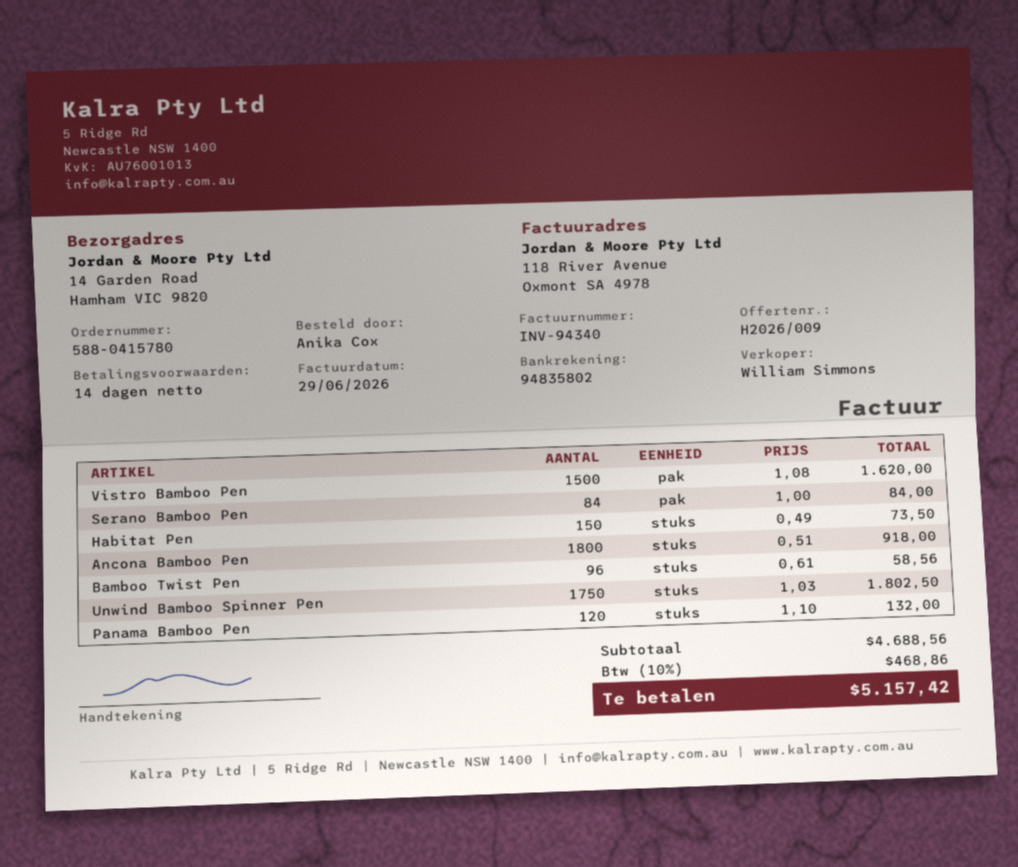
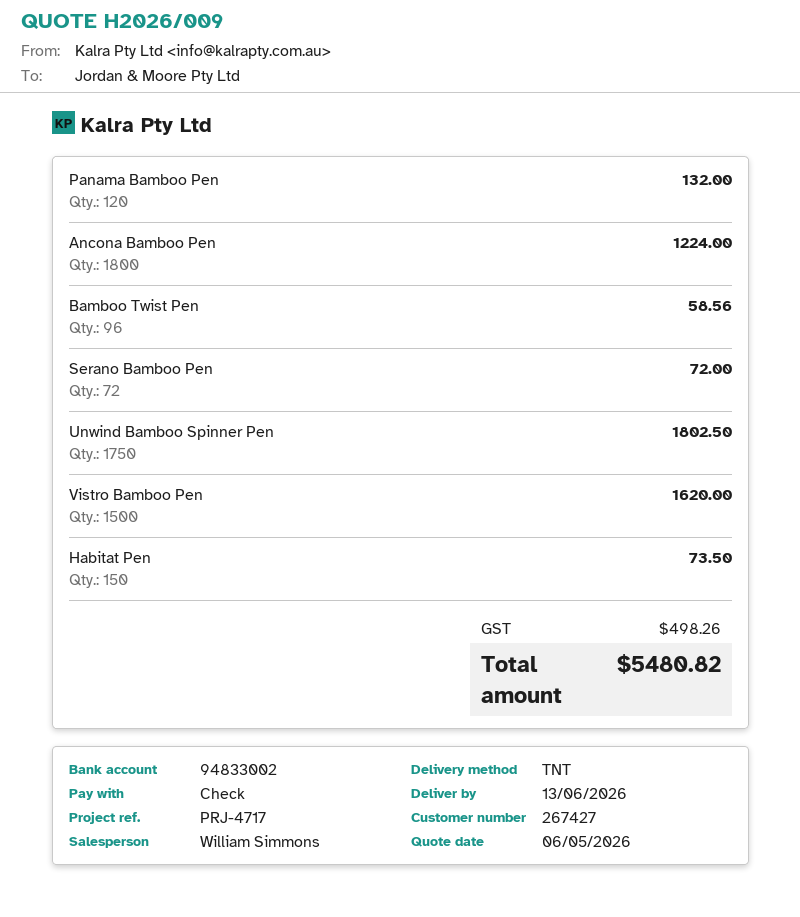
bank account: 94835802 -> 94833002
Serano Bamboo Pen: 84 for 84.00 -> 72 for 72.00
Ancona Bamboo Pen: 1800 for 918.00 -> 1800 for 1224.00
tax: 468.86 -> 498.26
total: 5157.42 -> 5480.82

